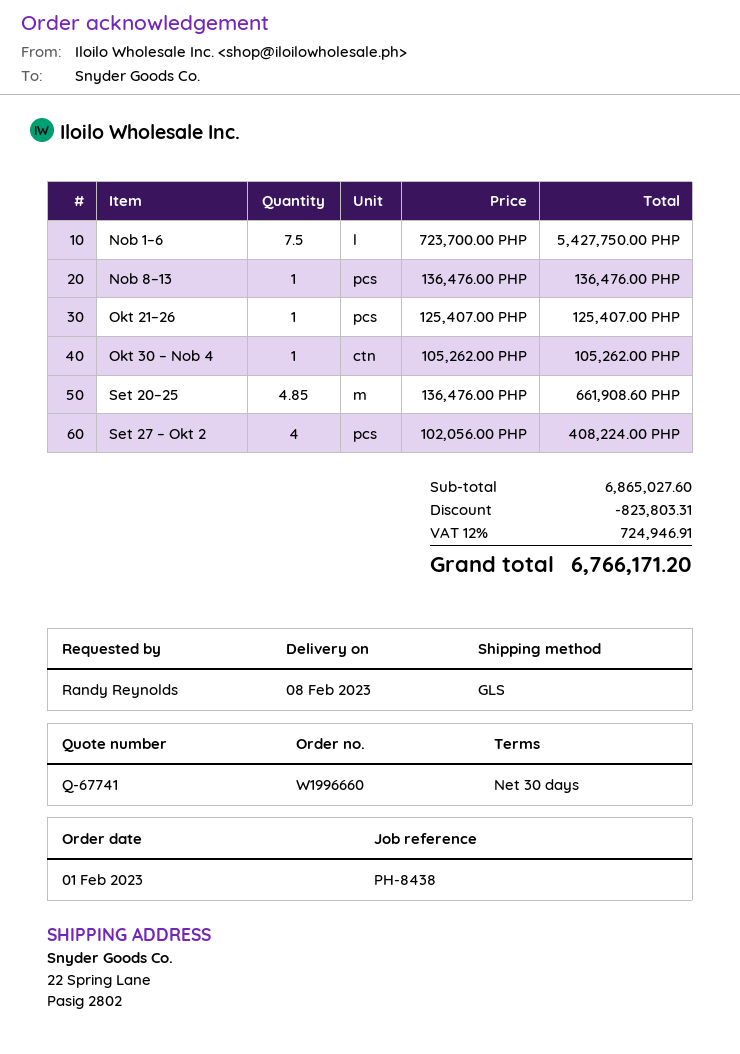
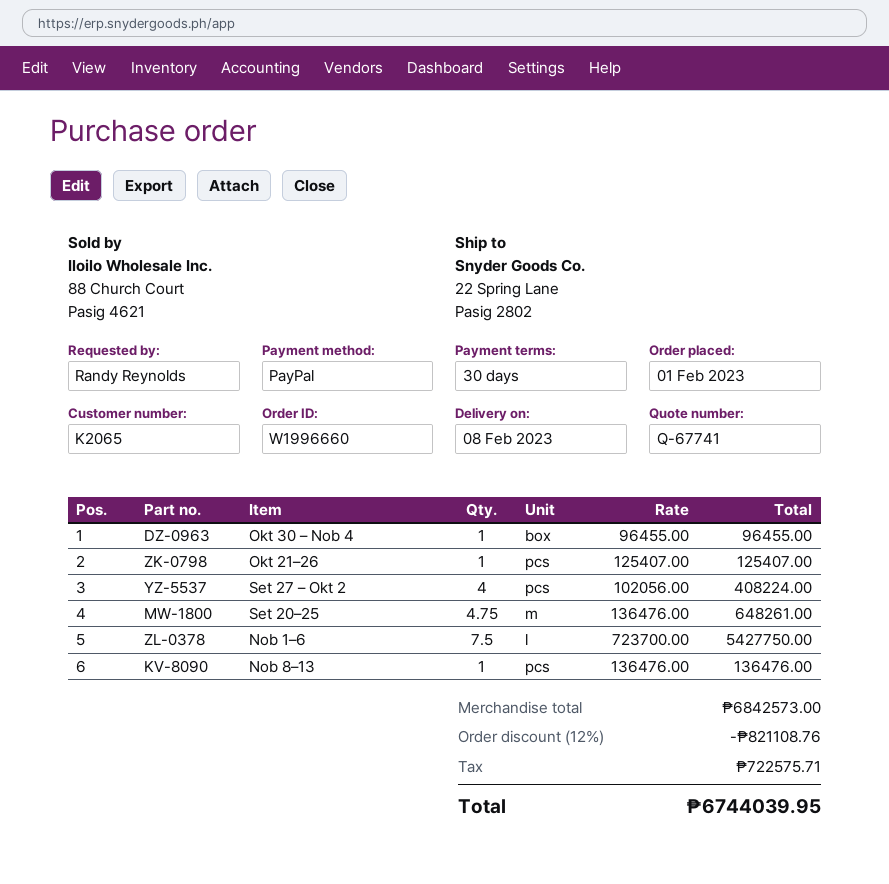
Okt 30 – Nob 4: 1 x 105262.00 = 105262.00 -> 1 x 96455.00 = 96455.00
Set 20–25: 4.85 x 136476.00 = 661908.60 -> 4.75 x 136476.00 = 648261.00
subtotal: 6865027.60 -> 6842573.00
discount: 823803.31 -> 821108.76
tax: 724946.91 -> 722575.71
total: 6766171.20 -> 6744039.95

